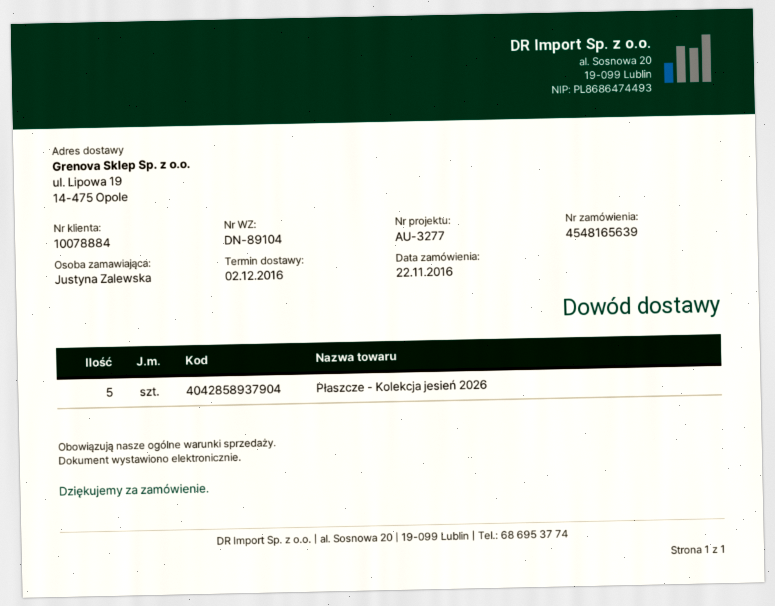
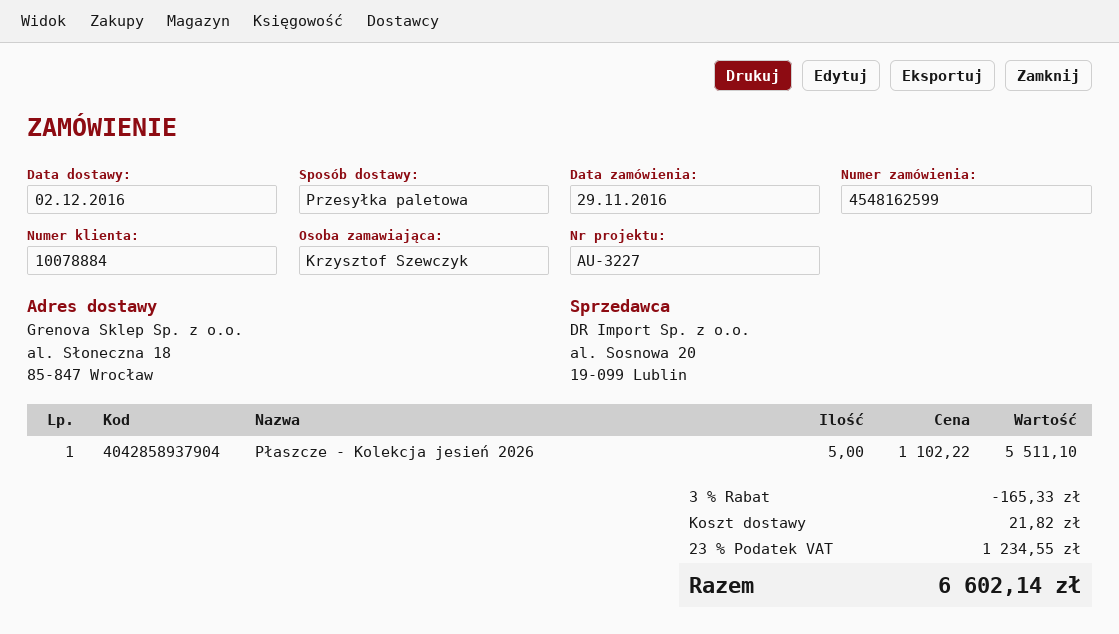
order number: 4548165639 -> 4548162599
order date: 2016-11-22 -> 2016-11-29
reference: AU-3277 -> AU-3227
ordered by: Justyna Zalewska -> Krzysztof Szewczyk
ship to: ul. Lipowa 19, 14-475 Opole -> al. Słoneczna 18, 85-847 Wrocław

